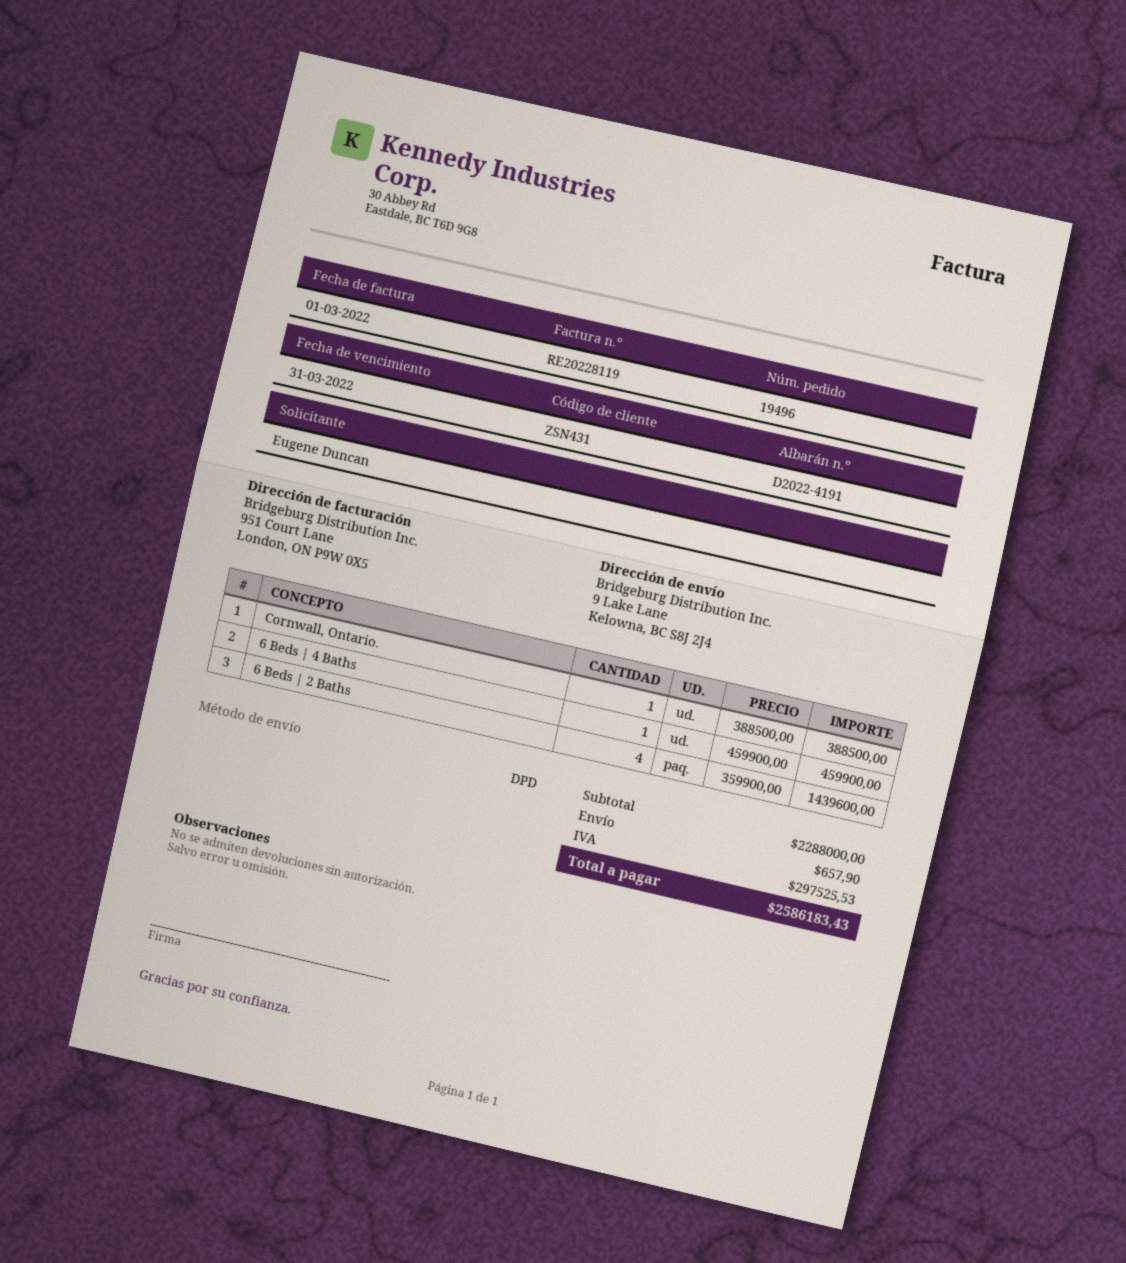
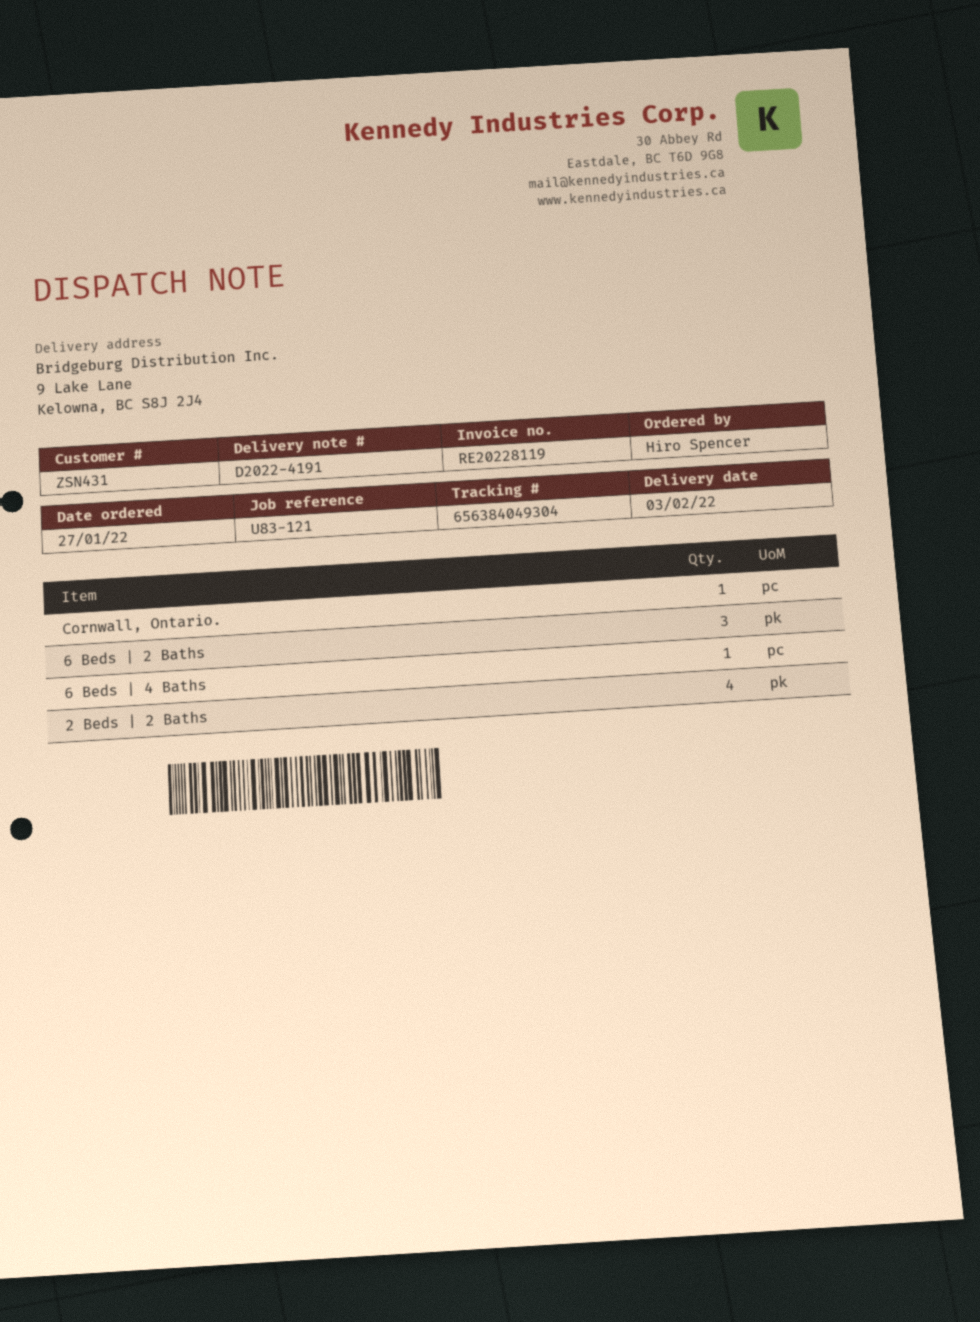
ordered by: Eugene Duncan -> Hiro Spencer
6 Beds | 2 Baths: 4 -> 3
2 Beds | 2 Baths: none -> 4

